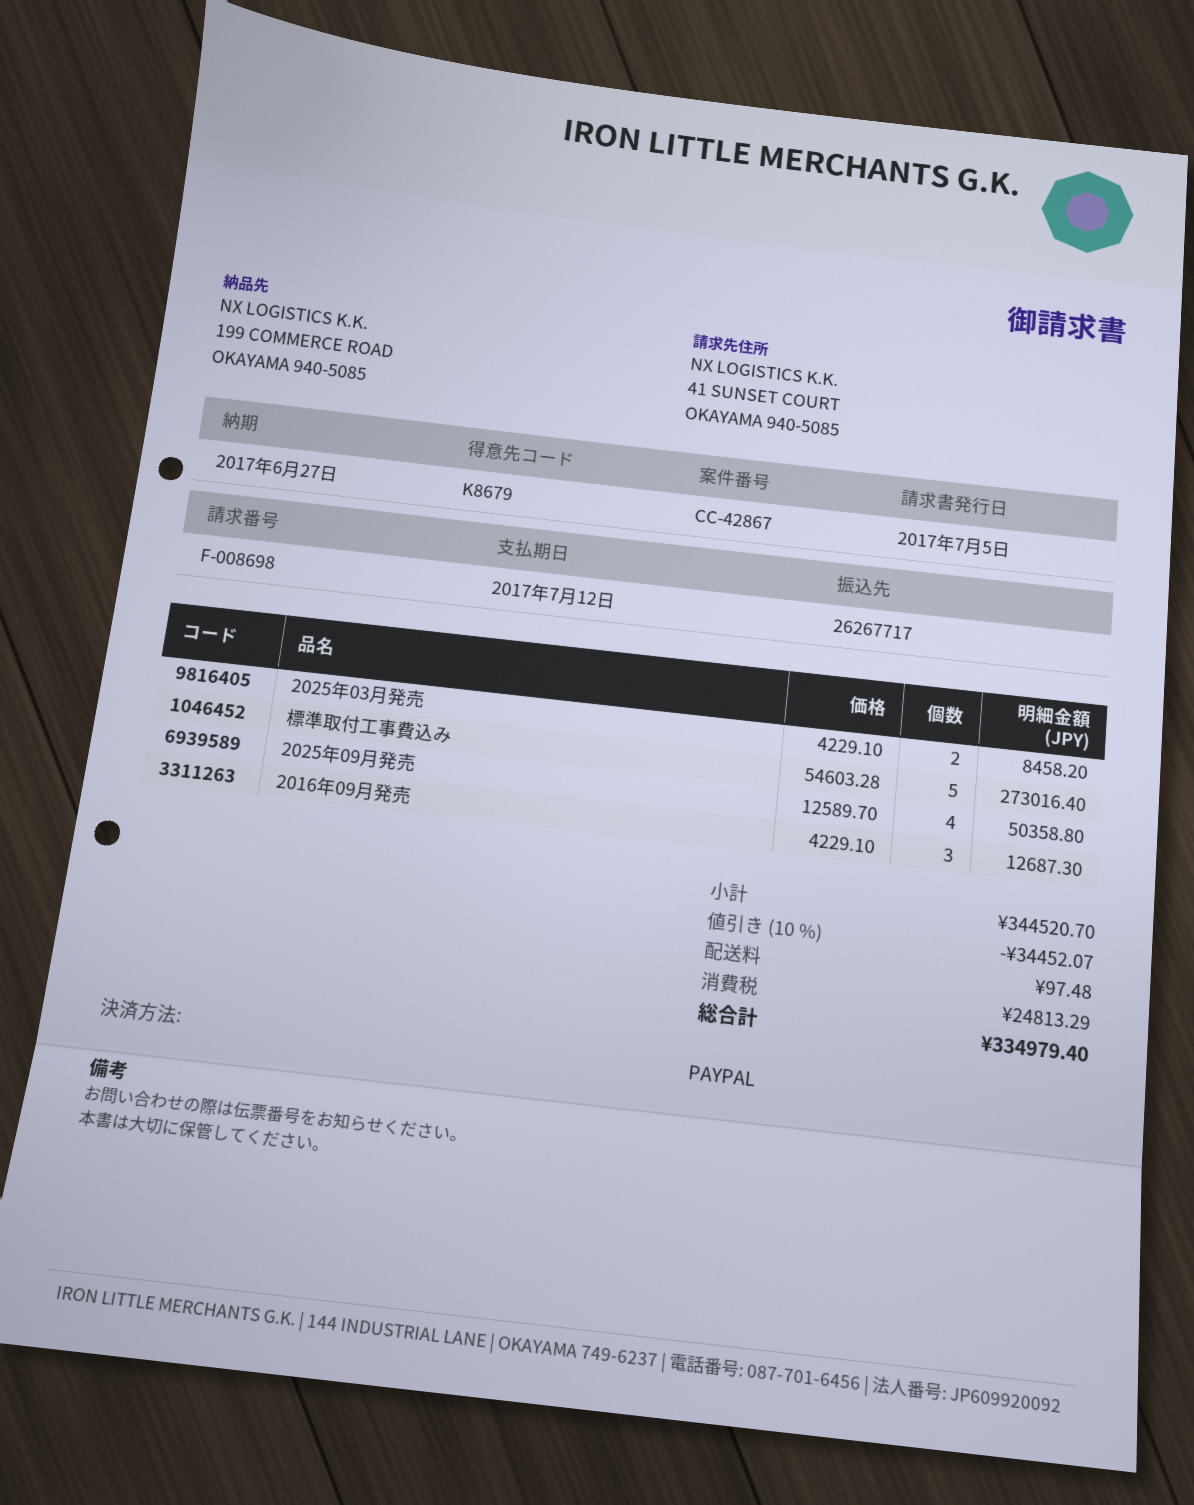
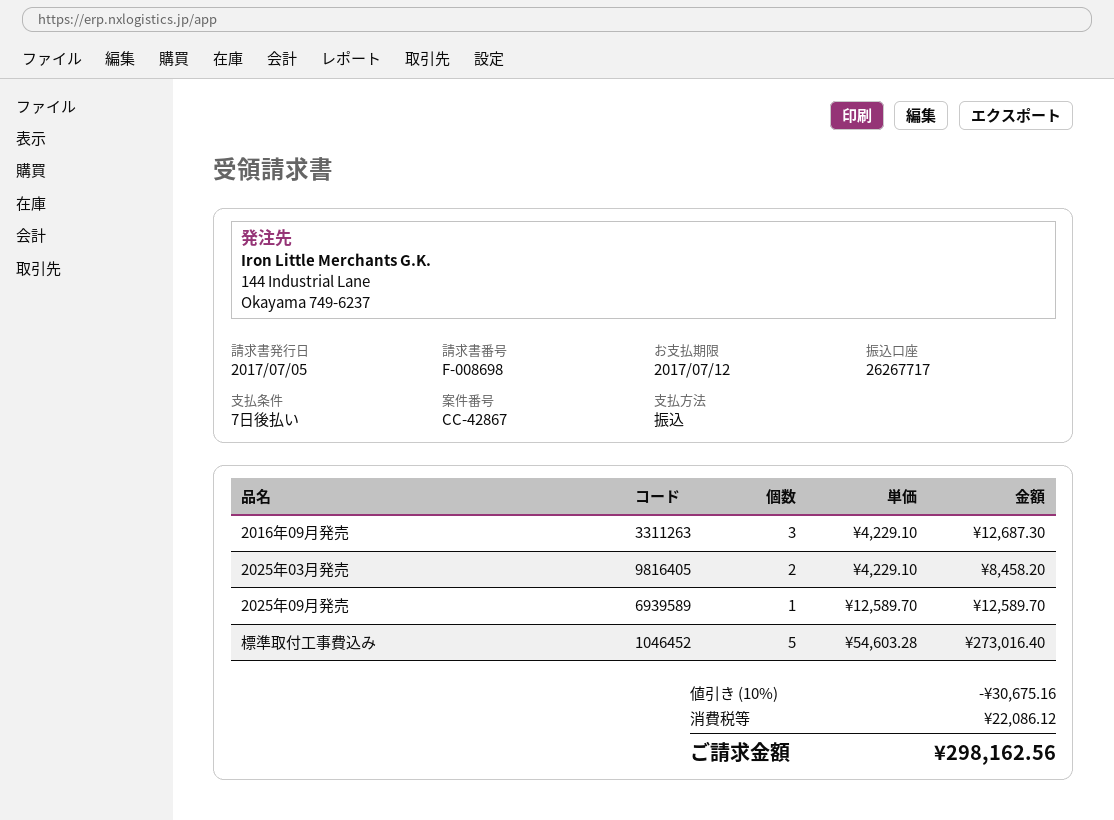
payment method: PayPal -> bank transfer
2025年09月発売: 4 x 12589.70 = 50358.80 -> 1 x 12589.70 = 12589.70
discount: 10% = 34452.07 -> 10% = 30675.16
shipping: 97.48 -> none
tax: 24813.29 -> 22086.12
total: 334979.40 -> 298162.56

